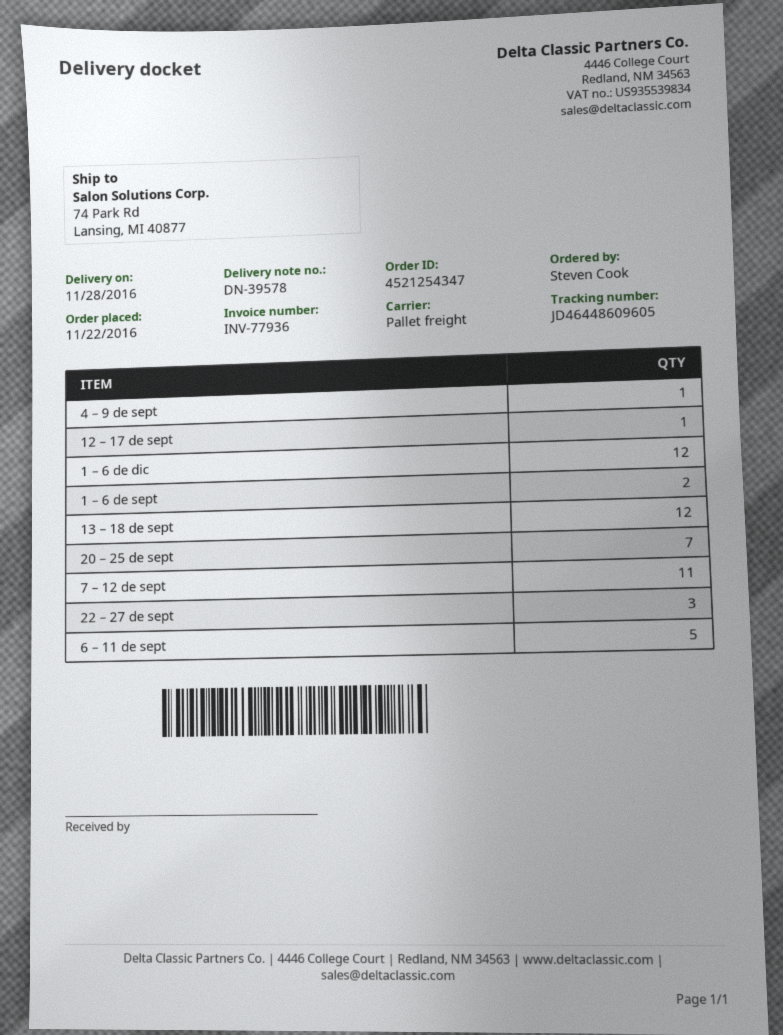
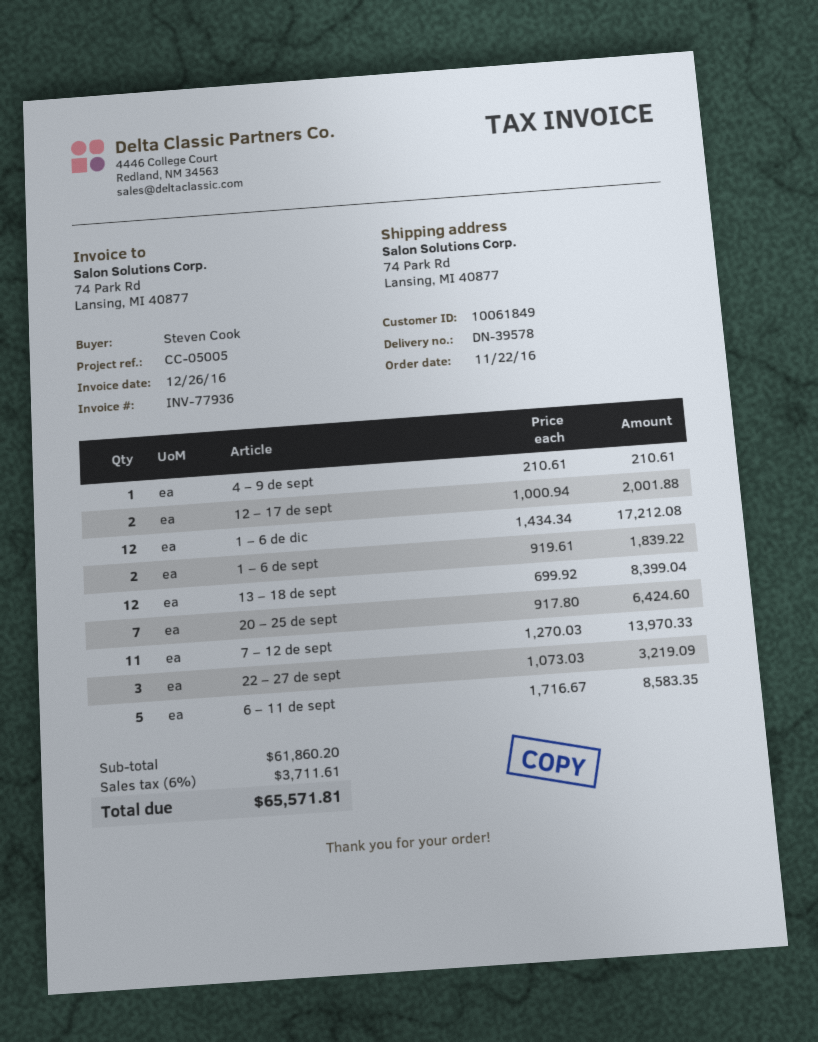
12 – 17 de sept: 1 -> 2

